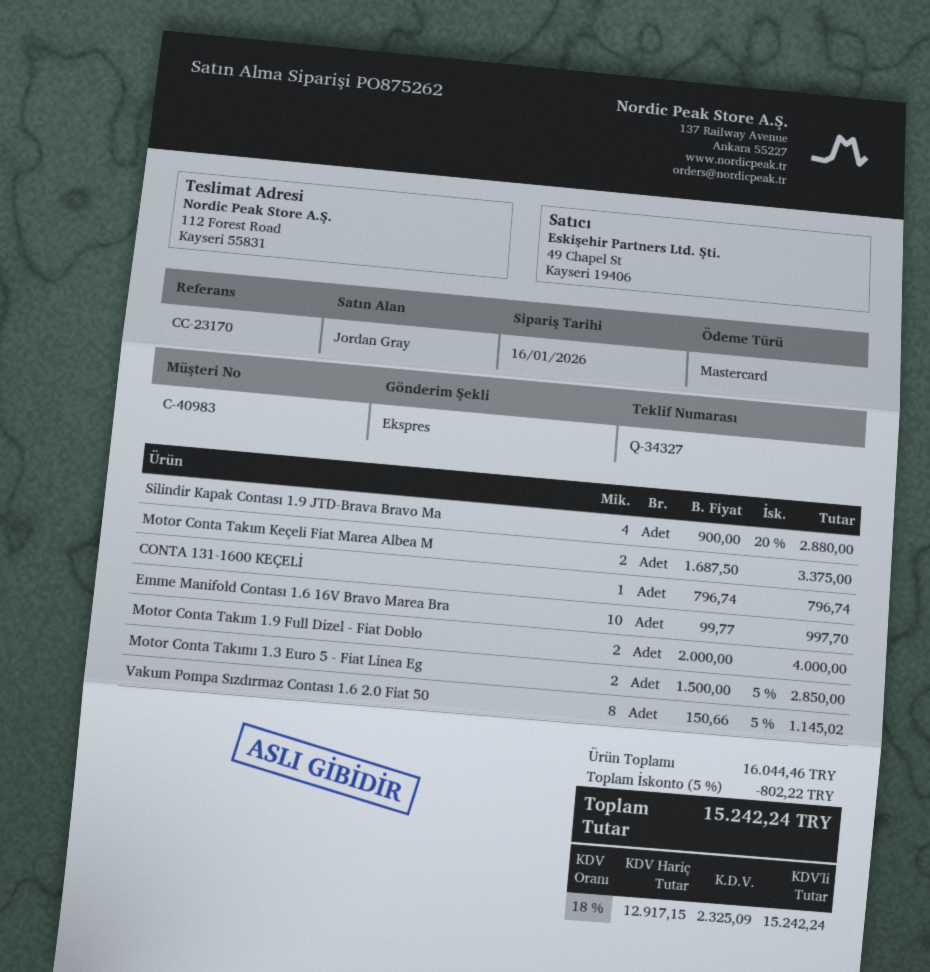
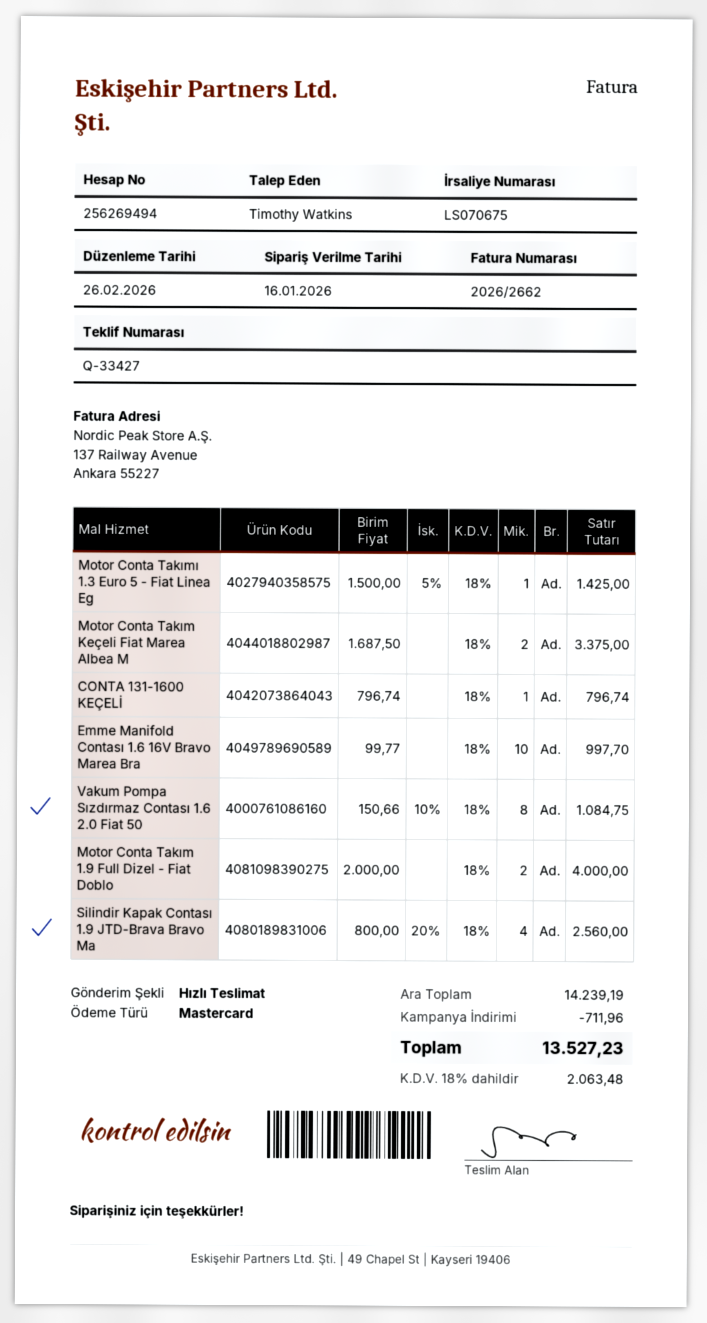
quote number: Q-34327 -> Q-33427
ordered by: Jordan Gray -> Timothy Watkins
Silindir Kapak Contası 1.9 JTD-Brava Bravo Ma: 4 x 900.00 - 20% = 2880.00 -> 4 x 800.00 - 20% = 2560.00
Motor Conta Takımı 1.3 Euro 5 - Fiat Linea Eg: 2 x 1500.00 - 5% = 2850.00 -> 1 x 1500.00 - 5% = 1425.00
Vakum Pompa Sızdırmaz Contası 1.6 2.0 Fiat 50: 8 x 150.66 - 5% = 1145.02 -> 8 x 150.66 - 10% = 1084.75
subtotal: 16044.46 -> 14239.19
discount: 802.22 -> 711.96
tax: 18% = 2325.09 -> 18% = 2063.48
total: 15242.24 -> 13527.23

